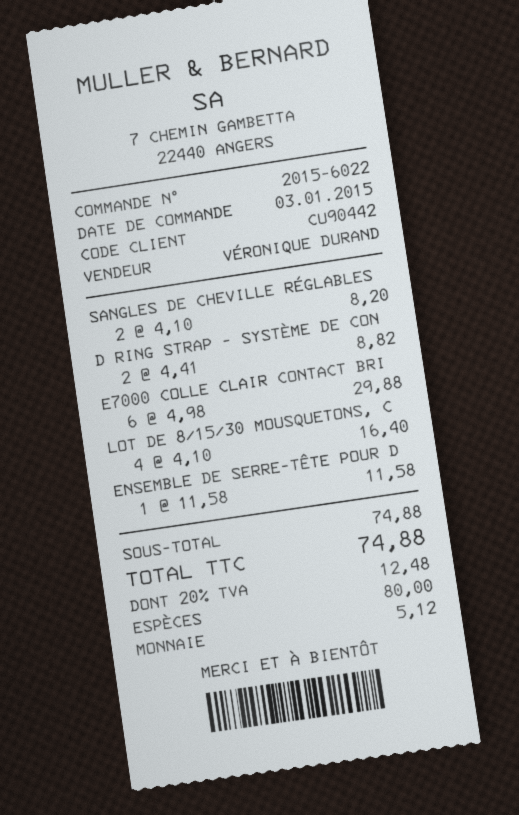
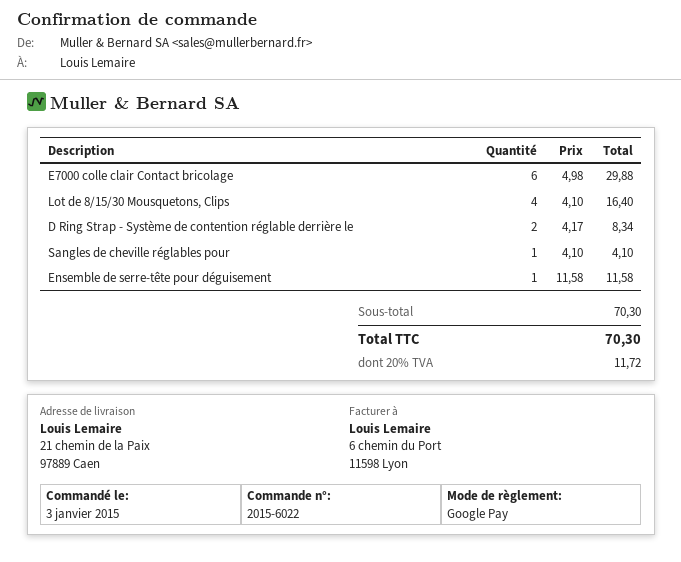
payment method: cash -> Google Pay
SANGLES DE CHEVILLE RÉGLABLES: 2 x 4.10 = 8.20 -> 1 x 4.10 = 4.10
D RING STRAP - SYSTÈME DE CON: 2 x 4.41 = 8.82 -> 2 x 4.17 = 8.34
subtotal: 74.88 -> 70.30
tax: 20% = 12.48 -> 20% = 11.72
total: 74.88 -> 70.30

